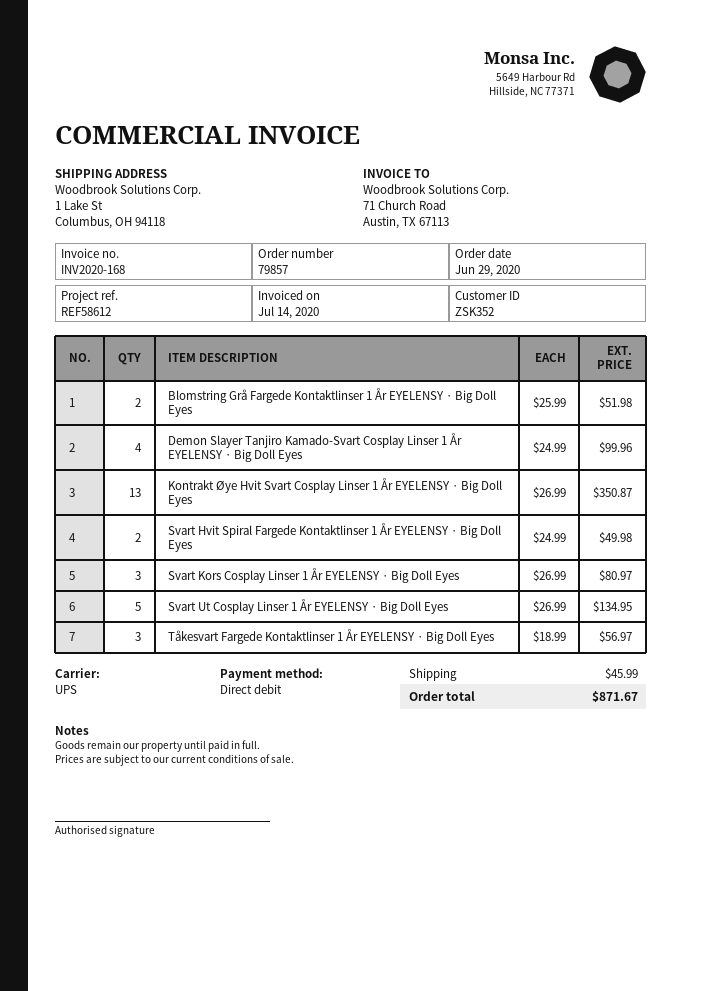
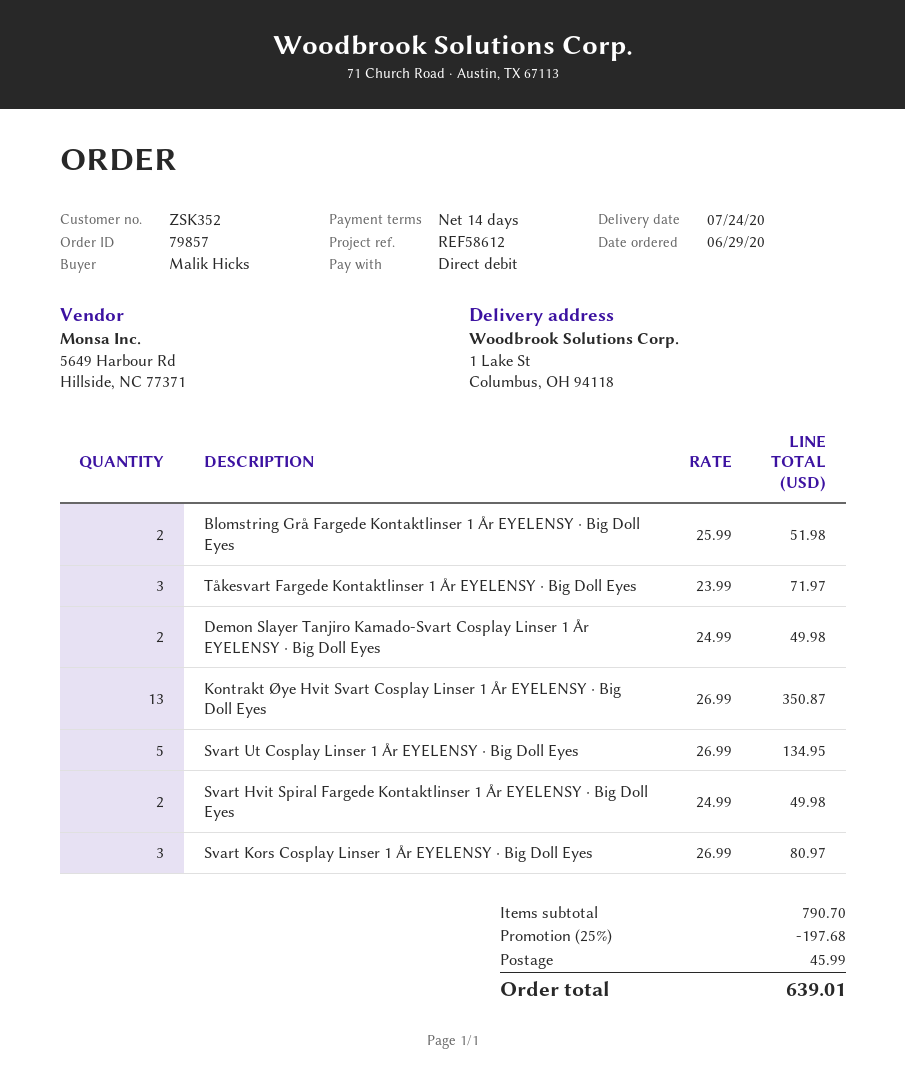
Demon Slayer Tanjiro Kamado-Svart Cosplay Linser 1 År EYELENSY · Big Doll Eyes: 4 x 24.99 = 99.96 -> 2 x 24.99 = 49.98
Tåkesvart Fargede Kontaktlinser 1 År EYELENSY · Big Doll Eyes: 3 x 18.99 = 56.97 -> 3 x 23.99 = 71.97
discount: none -> 25% = 197.68
total: 871.67 -> 639.01

